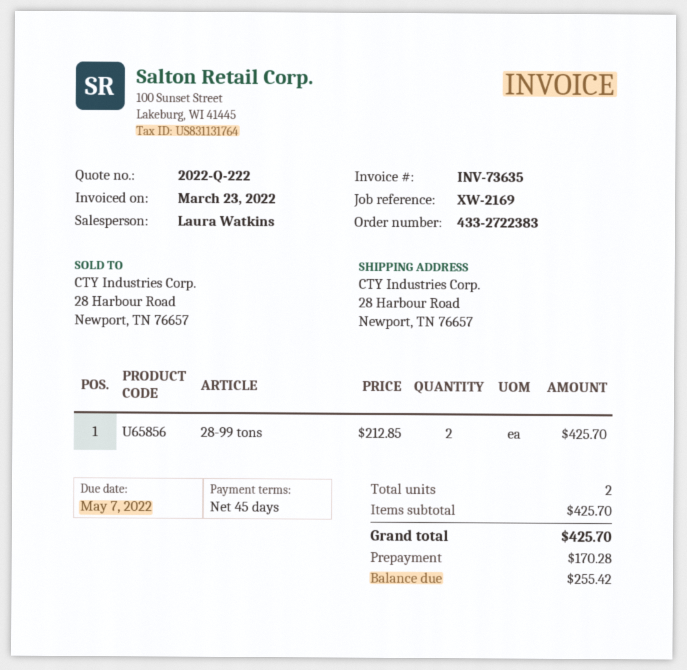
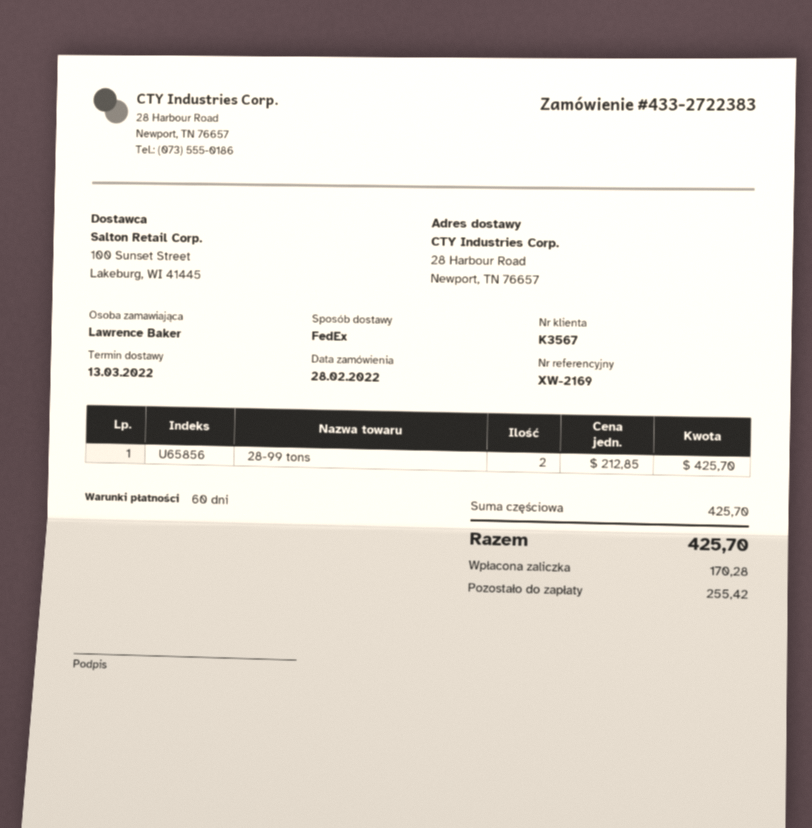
payment terms: 45 days -> 60 days

